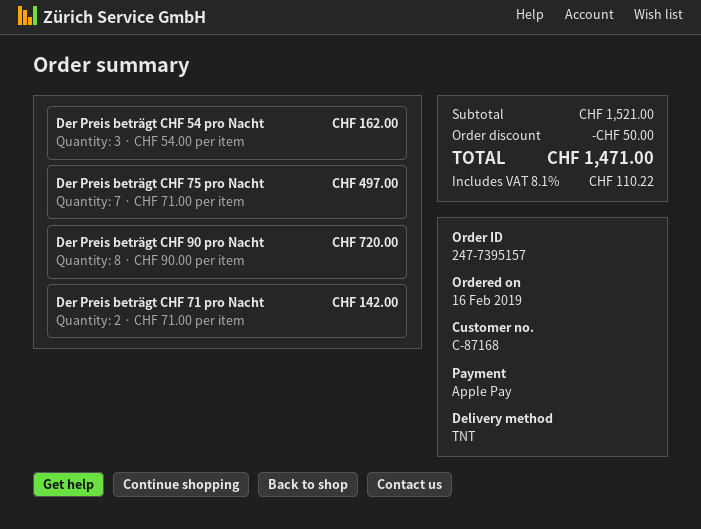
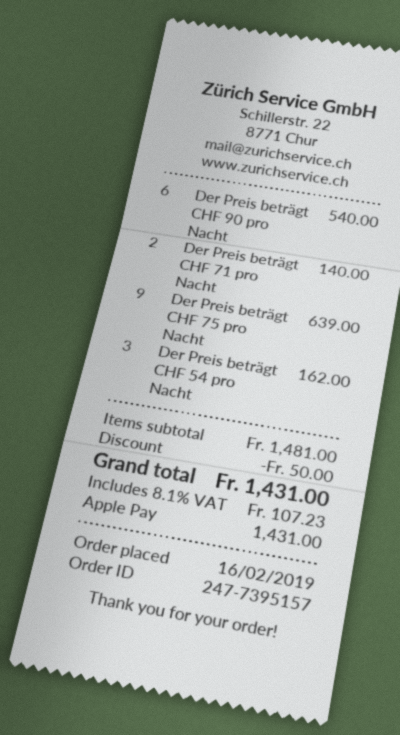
Der Preis beträgt CHF 75 pro Nacht: 7 for 497.00 -> 9 for 639.00
Der Preis beträgt CHF 90 pro Nacht: 8 for 720.00 -> 6 for 540.00
Der Preis beträgt CHF 71 pro Nacht: 2 for 142.00 -> 2 for 140.00
subtotal: 1521.00 -> 1481.00
tax: 8.1% = 110.22 -> 8.1% = 107.23
total: 1471.00 -> 1431.00

